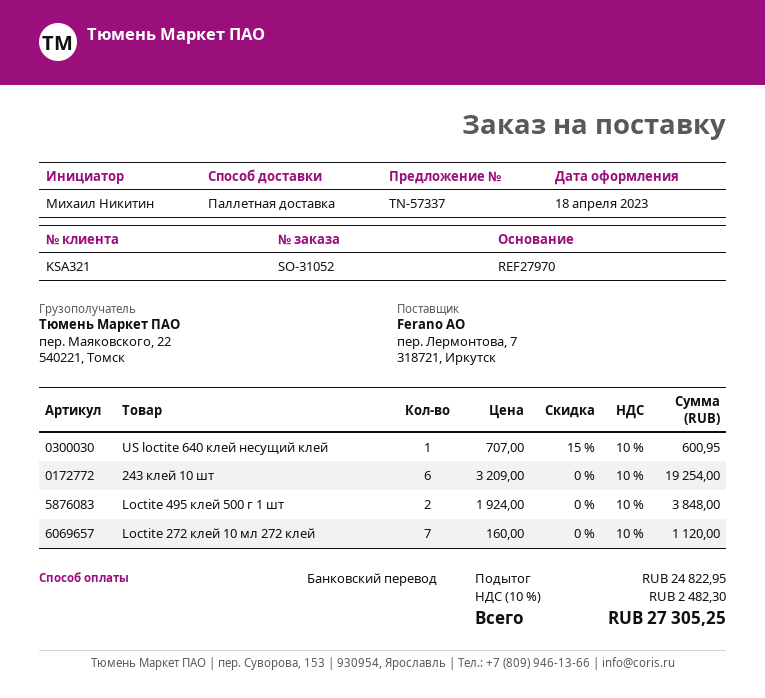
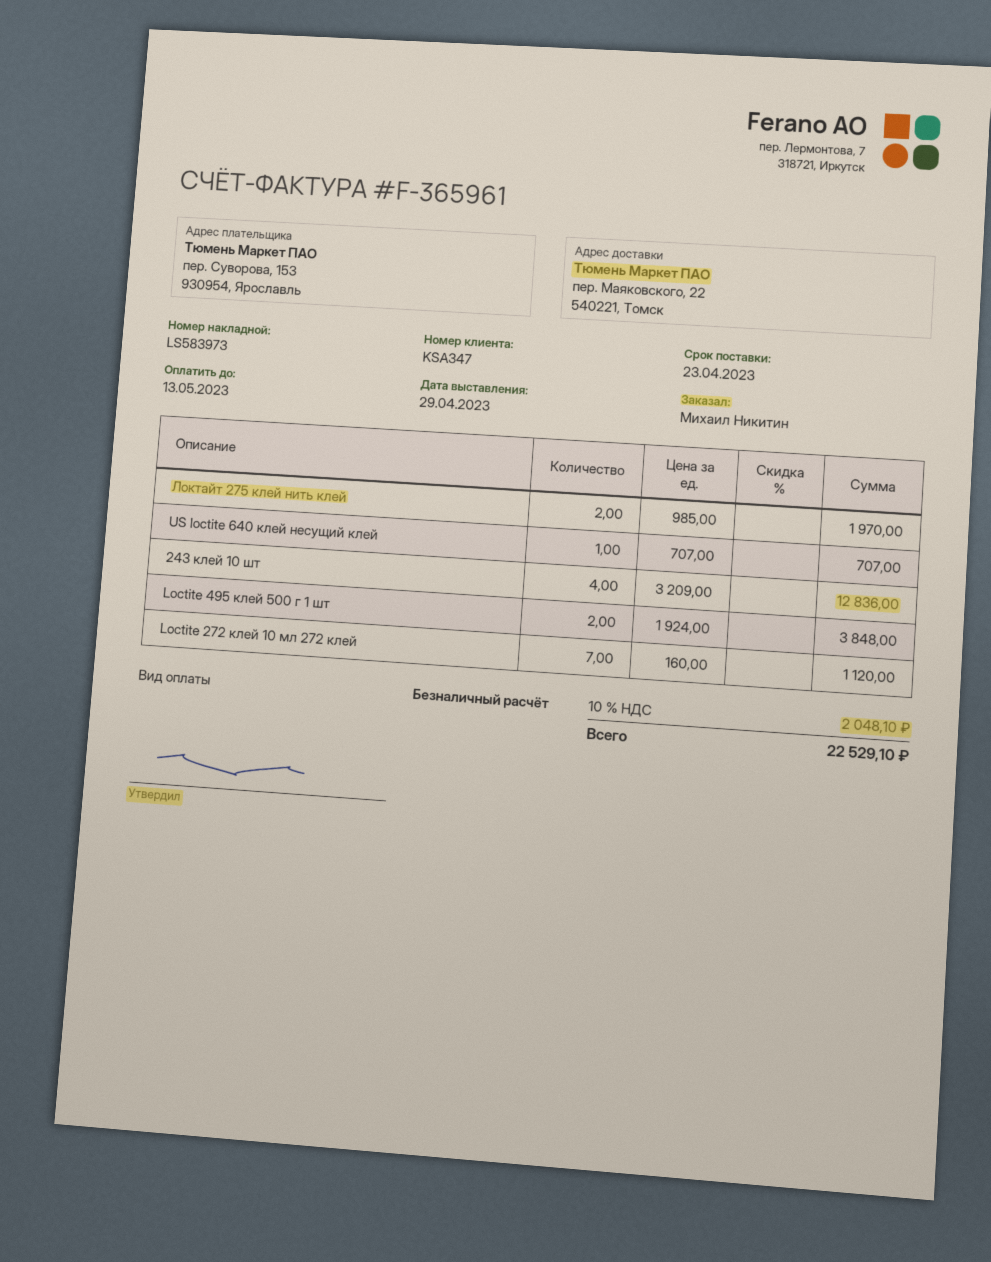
customer number: KSA321 -> KSA347
US loctite 640 клей несущий клей: 1 x 707.00 - 15% = 600.95 -> 1 x 707.00 = 707.00
243 клей 10 шт: 6 x 3209.00 = 19254.00 -> 4 x 3209.00 = 12836.00
Локтайт 275 клей нить клей: none -> 2 x 985.00 = 1970.00
tax: 10% = 2482.30 -> 10% = 2048.10
total: 27305.25 -> 22529.10

